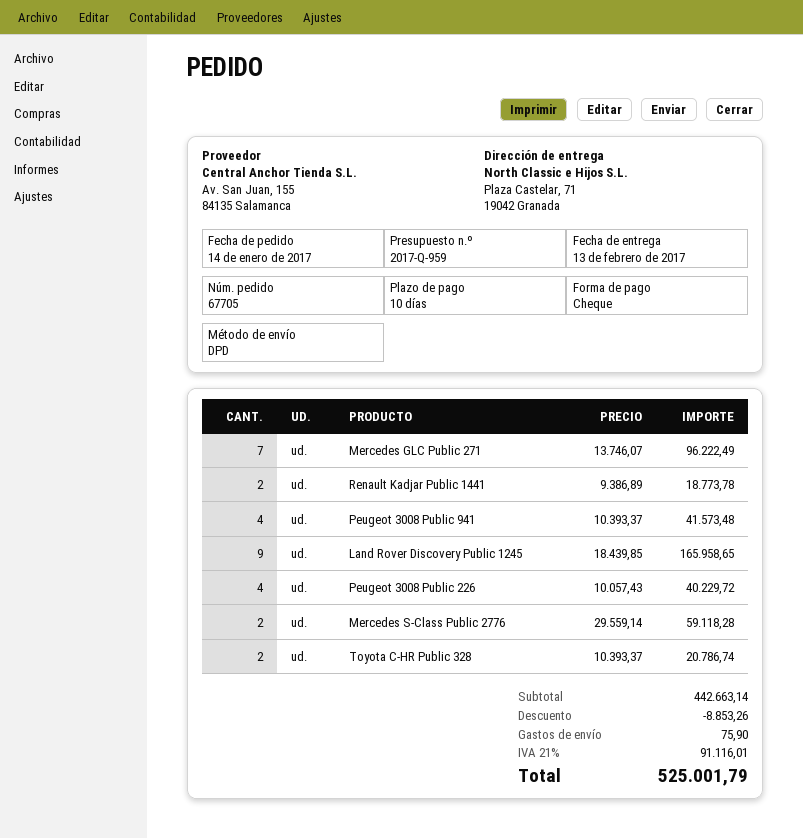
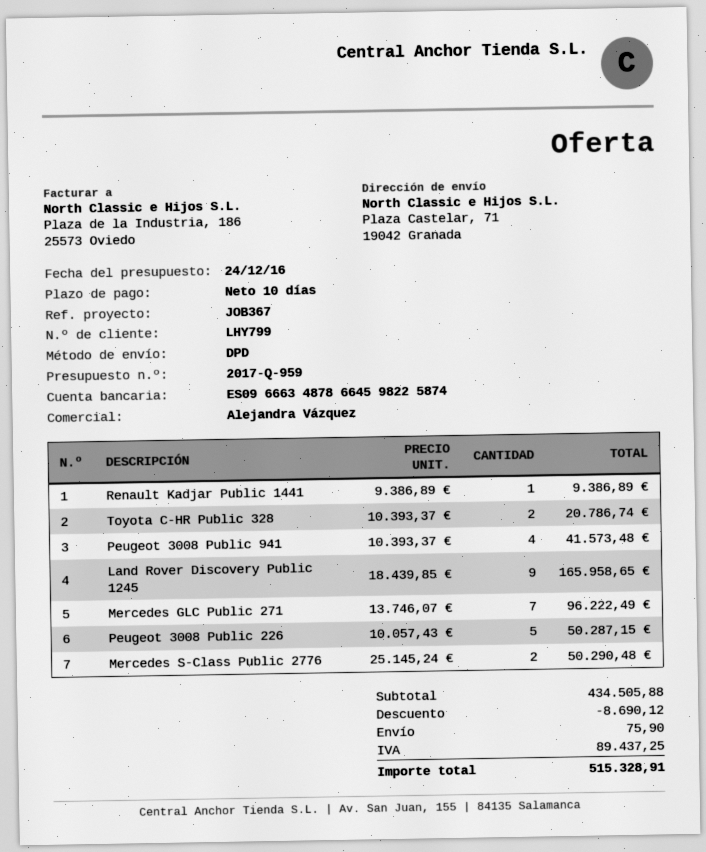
Renault Kadjar Public 1441: 2 x 9386.89 = 18773.78 -> 1 x 9386.89 = 9386.89
Peugeot 3008 Public 226: 4 x 10057.43 = 40229.72 -> 5 x 10057.43 = 50287.15
Mercedes S-Class Public 2776: 2 x 29559.14 = 59118.28 -> 2 x 25145.24 = 50290.48
subtotal: 442663.14 -> 434505.88
discount: 8853.26 -> 8690.12
tax: 91116.01 -> 89437.25
total: 525001.79 -> 515328.91

